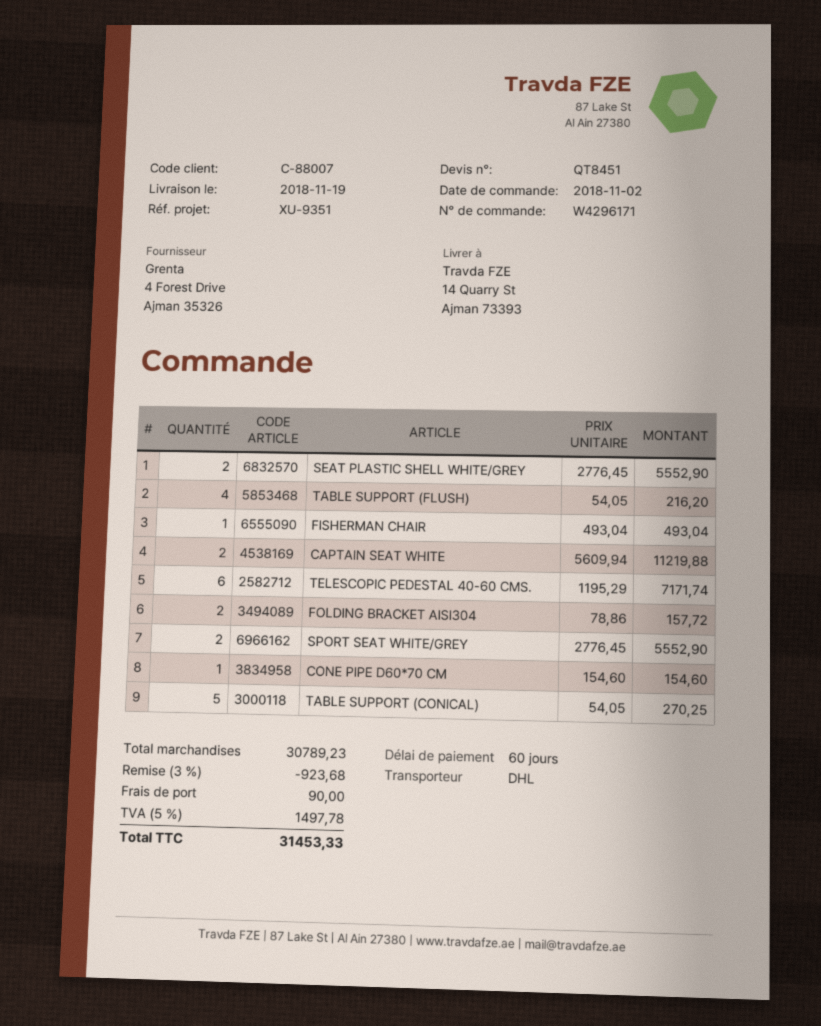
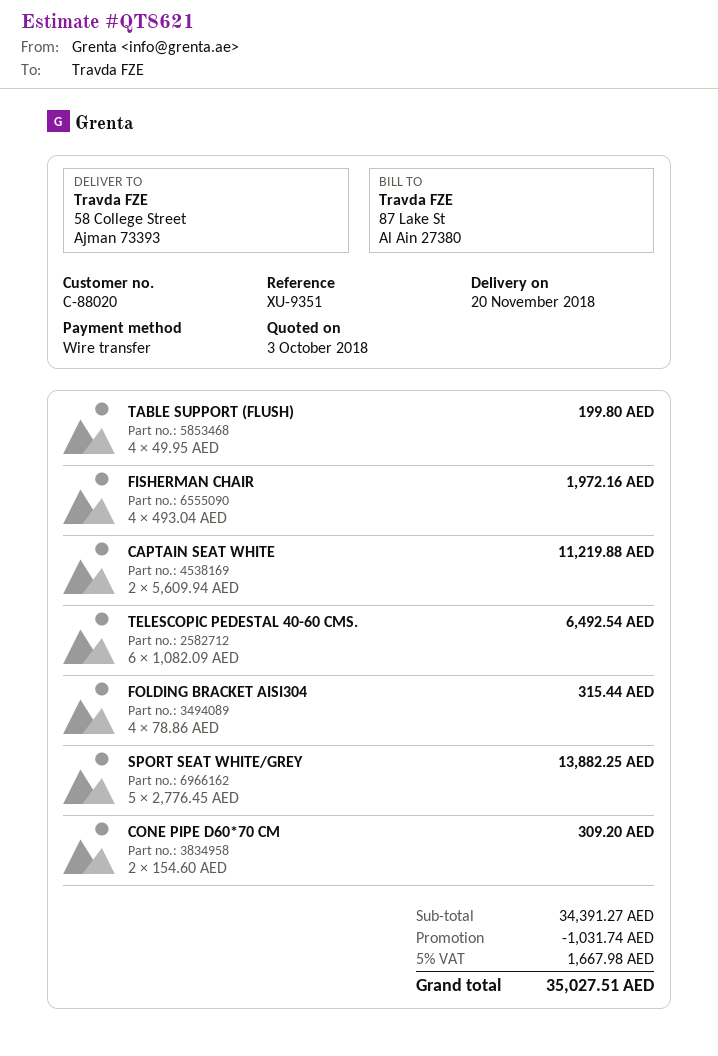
quote number: QT8451 -> QT8621
delivery date: 2018-11-19 -> 2018-11-20
customer number: C-88007 -> C-88020
ship to: 14 Quarry St, Ajman 73393 -> 58 College Street, Ajman 73393
SEAT PLASTIC SHELL WHITE/GREY: 2 x 2776.45 = 5552.90 -> none
TABLE SUPPORT (FLUSH): 4 x 54.05 = 216.20 -> 4 x 49.95 = 199.80
FISHERMAN CHAIR: 1 x 493.04 = 493.04 -> 4 x 493.04 = 1972.16
TELESCOPIC PEDESTAL 40-60 CMS.: 6 x 1195.29 = 7171.74 -> 6 x 1082.09 = 6492.54
FOLDING BRACKET AISI304: 2 x 78.86 = 157.72 -> 4 x 78.86 = 315.44
SPORT SEAT WHITE/GREY: 2 x 2776.45 = 5552.90 -> 5 x 2776.45 = 13882.25
CONE PIPE D60*70 CM: 1 x 154.60 = 154.60 -> 2 x 154.60 = 309.20
TABLE SUPPORT (CONICAL): 5 x 54.05 = 270.25 -> none
subtotal: 30789.23 -> 34391.27
discount: 923.68 -> 1031.74
shipping: 90.00 -> none
tax: 5% = 1497.78 -> 5% = 1667.98
total: 31453.33 -> 35027.51

